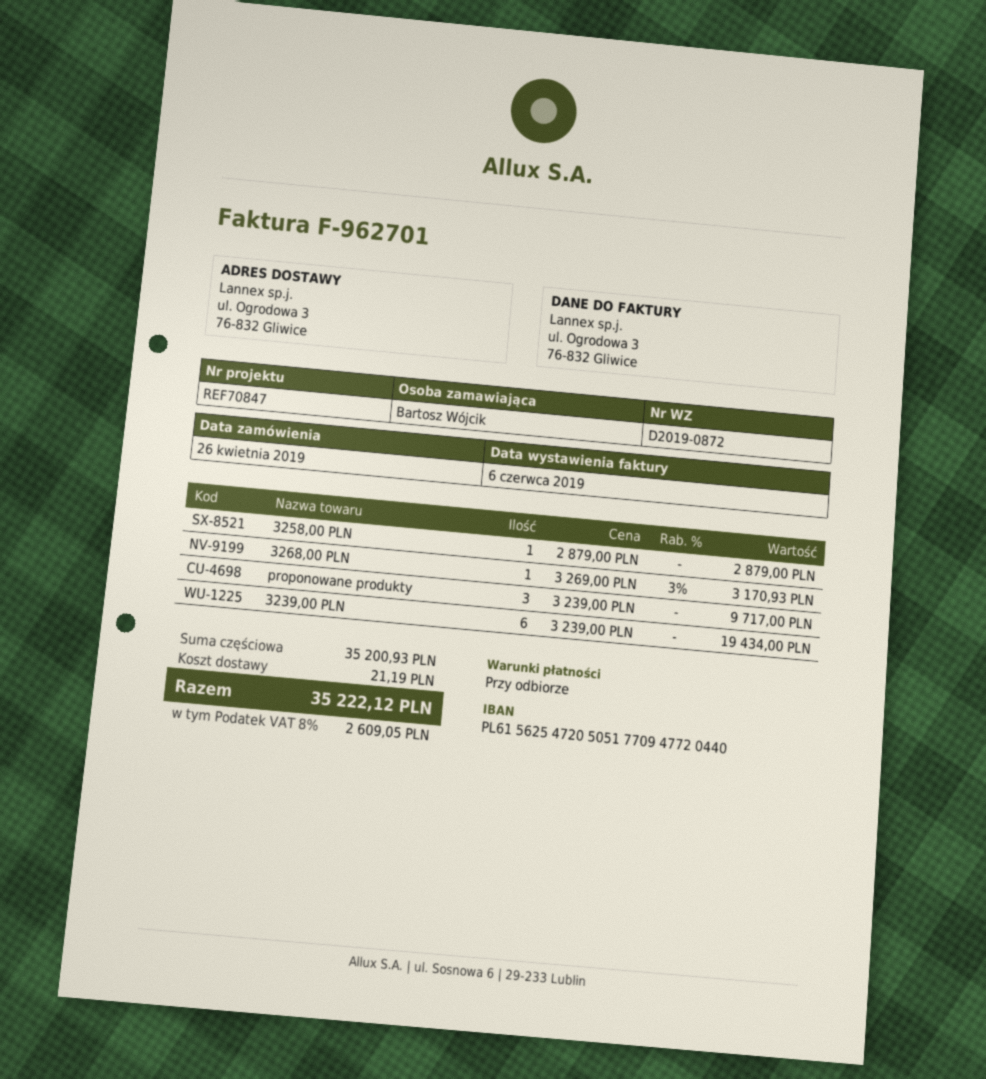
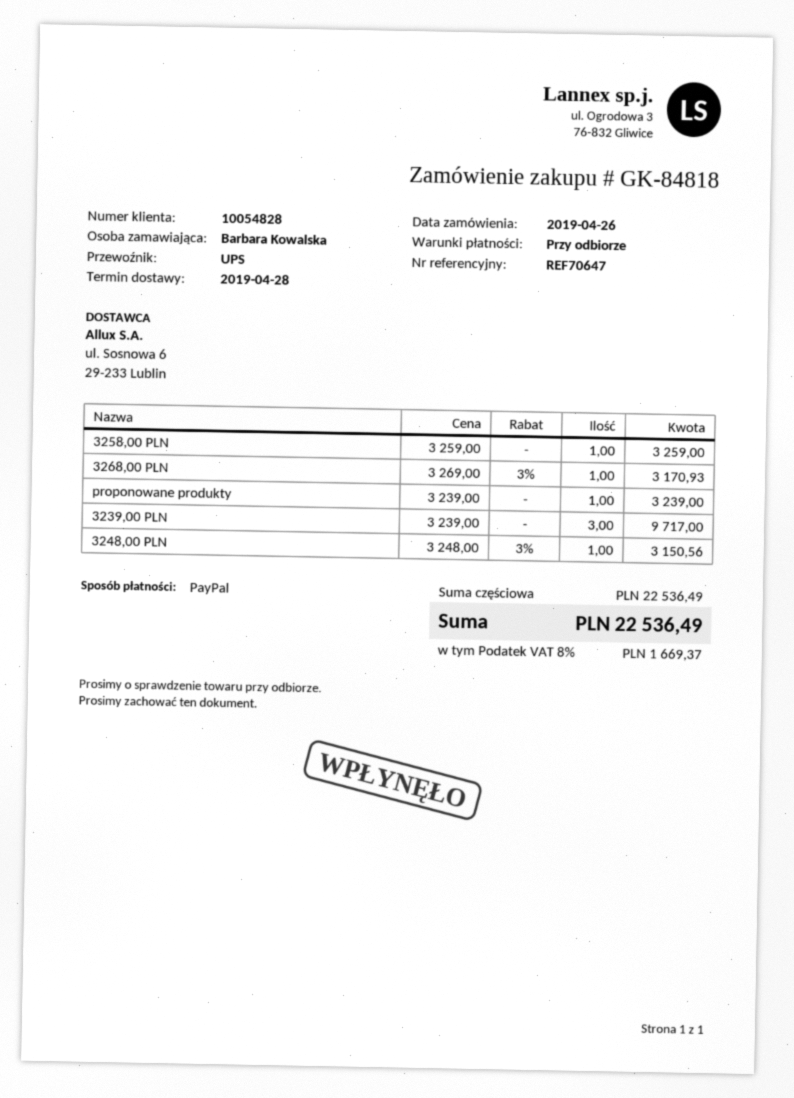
reference: REF70847 -> REF70647
ordered by: Bartosz Wójcik -> Barbara Kowalska
3258,00 PLN: 1 x 2879.00 = 2879.00 -> 1 x 3259.00 = 3259.00
proponowane produkty: 3 x 3239.00 = 9717.00 -> 1 x 3239.00 = 3239.00
3239,00 PLN: 6 x 3239.00 = 19434.00 -> 3 x 3239.00 = 9717.00
3248,00 PLN: none -> 1 x 3248.00 - 3% = 3150.56
subtotal: 35200.93 -> 22536.49
shipping: 21.19 -> none
tax: 8% = 2609.05 -> 8% = 1669.37
total: 35222.12 -> 22536.49

